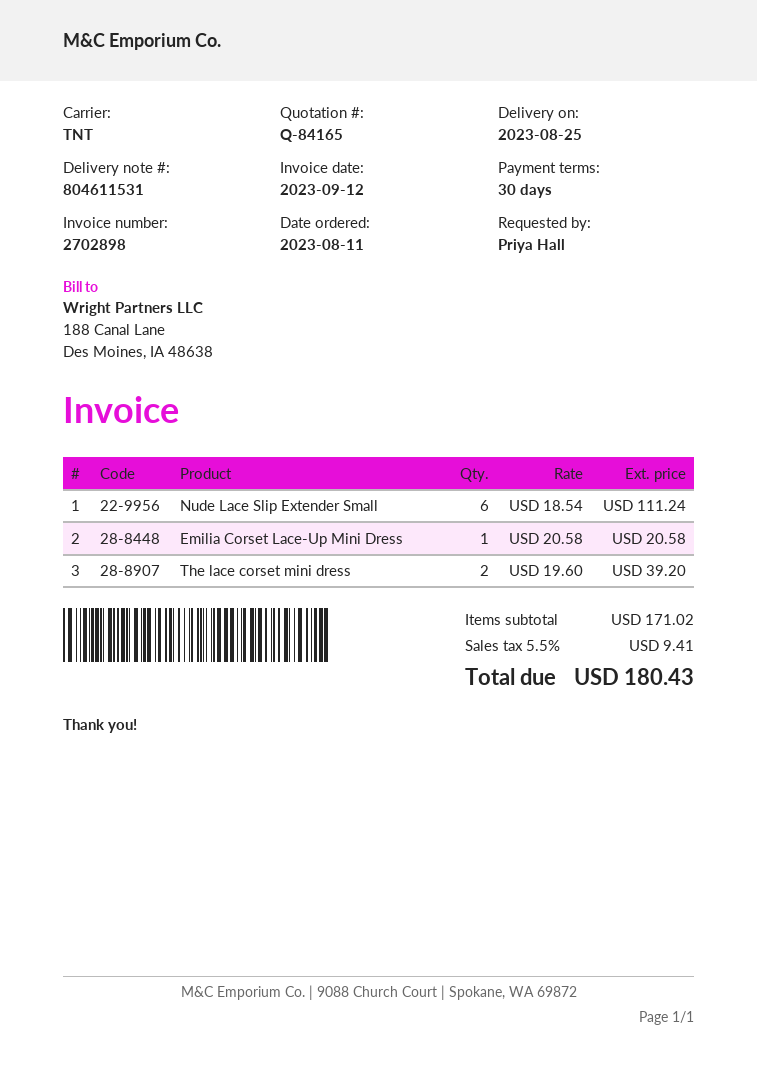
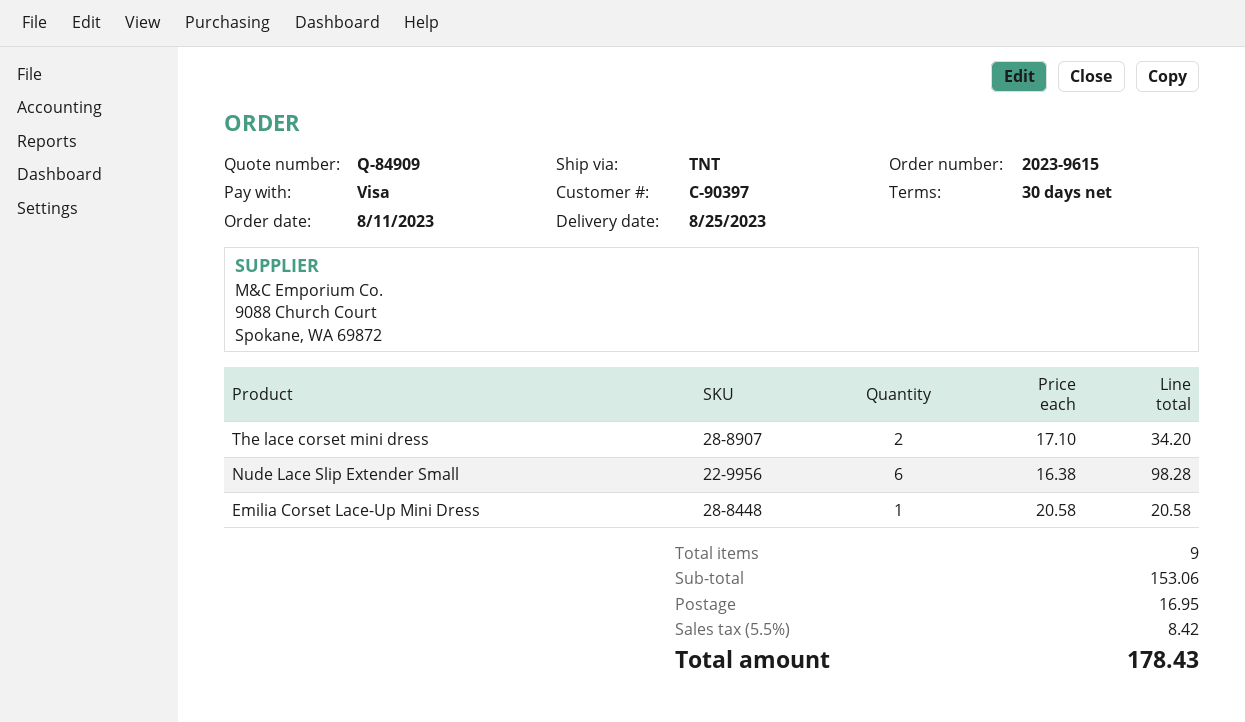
quote number: Q-84165 -> Q-84909
Nude Lace Slip Extender Small: 6 x 18.54 = 111.24 -> 6 x 16.38 = 98.28
The lace corset mini dress: 2 x 19.60 = 39.20 -> 2 x 17.10 = 34.20
subtotal: 171.02 -> 153.06
shipping: none -> 16.95
tax: 5.5% = 9.41 -> 5.5% = 8.42
total: 180.43 -> 178.43

